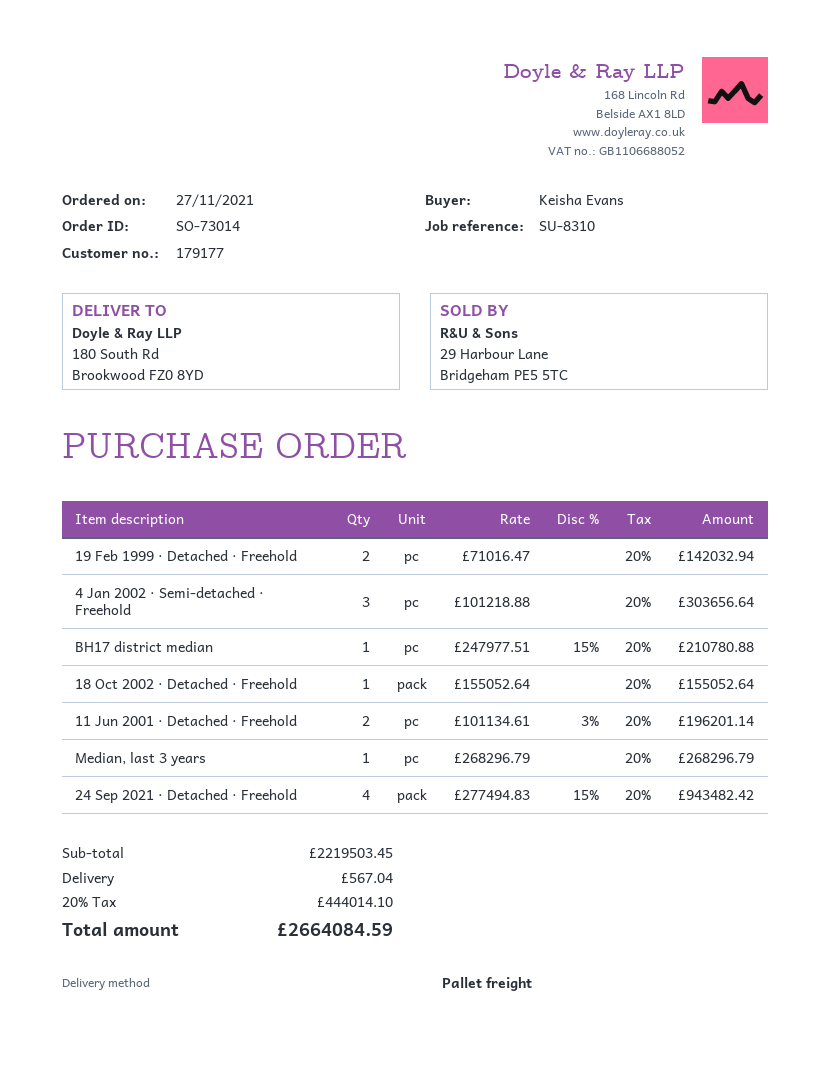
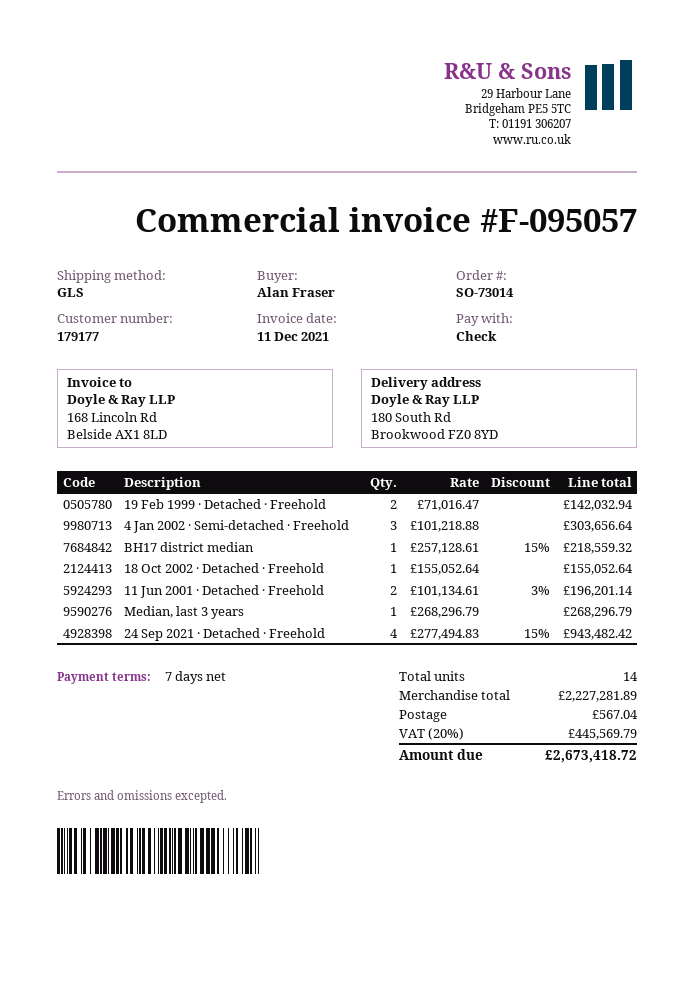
ordered by: Keisha Evans -> Alan Fraser
shipping method: pallet freight -> GLS
BH17 district median: 1 x 247977.51 - 15% = 210780.88 -> 1 x 257128.61 - 15% = 218559.32
subtotal: 2219503.45 -> 2227281.89
tax: 20% = 444014.10 -> 20% = 445569.79
total: 2664084.59 -> 2673418.72

